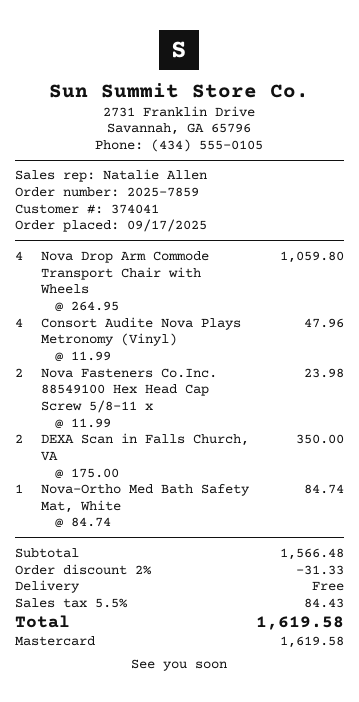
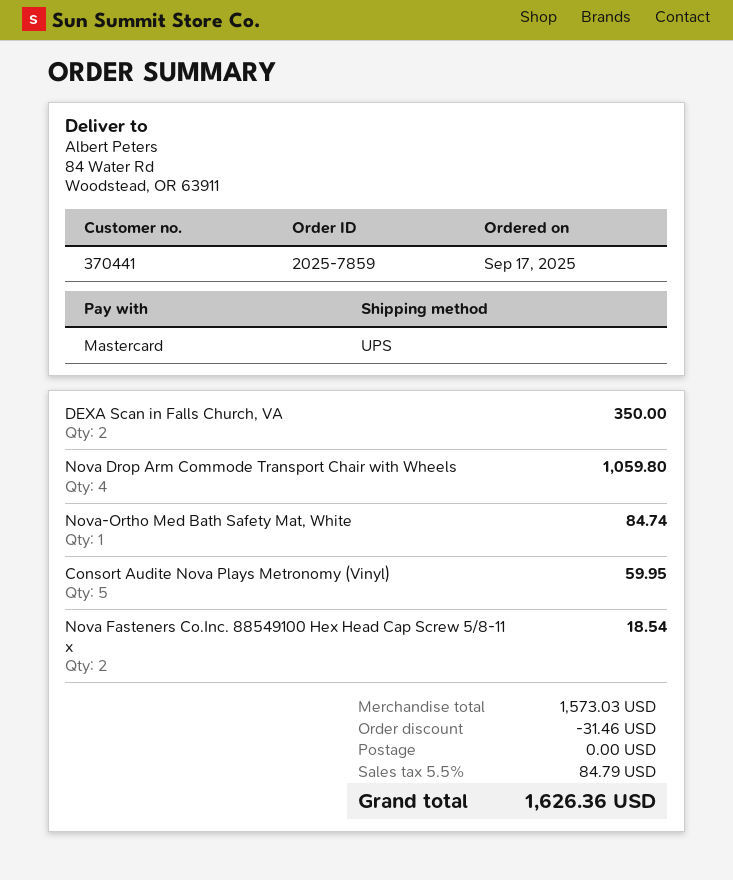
customer number: 374041 -> 370441
Consort Audite Nova Plays Metronomy (Vinyl): 4 for 47.96 -> 5 for 59.95
Nova Fasteners Co.Inc. 88549100 Hex Head Cap Screw 5/8-11 x: 2 for 23.98 -> 2 for 18.54
subtotal: 1566.48 -> 1573.03
discount: 31.33 -> 31.46
tax: 5.5% = 84.43 -> 5.5% = 84.79
total: 1619.58 -> 1626.36

